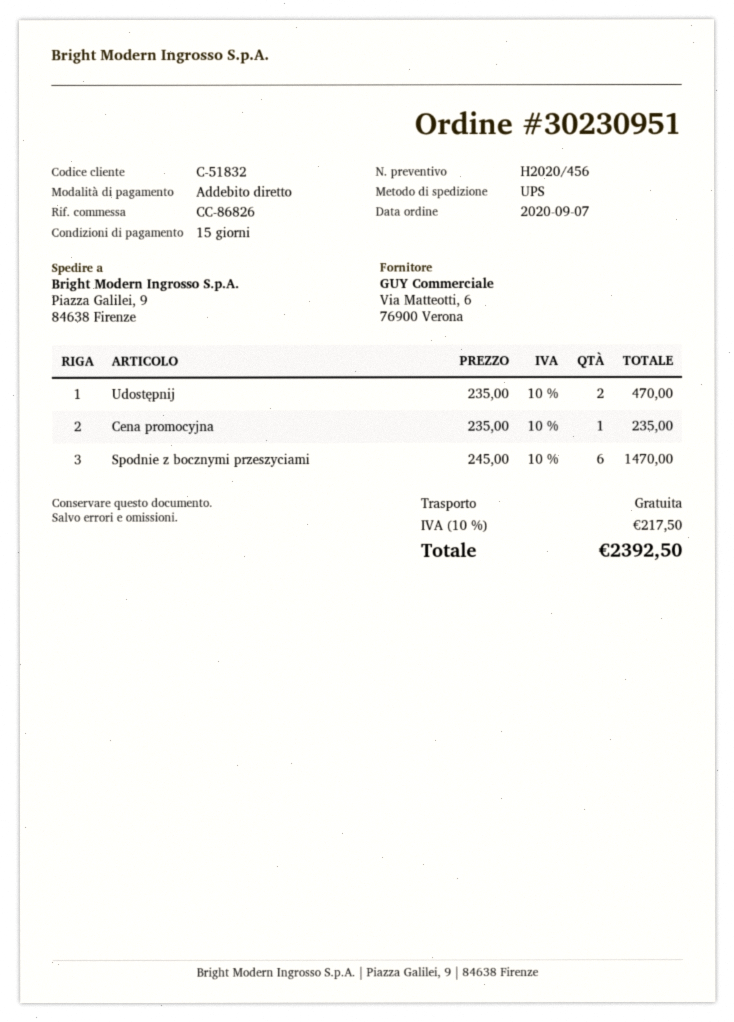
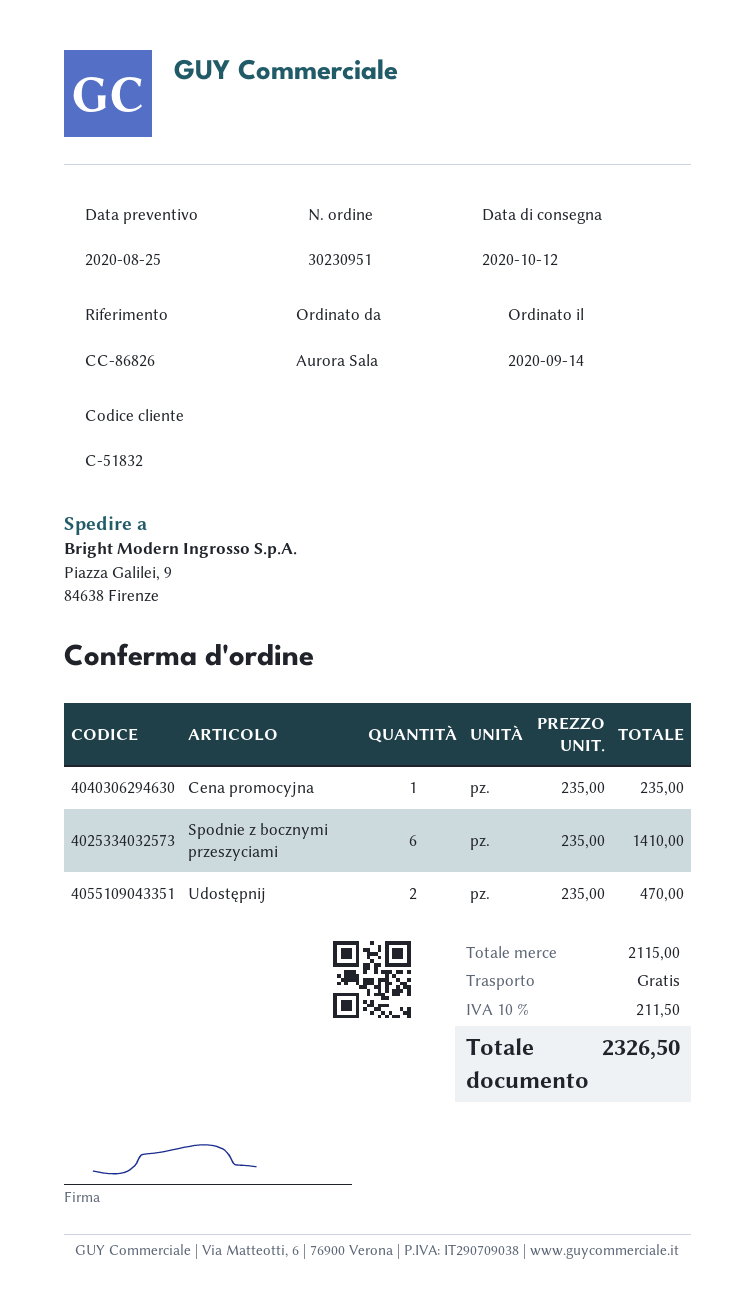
order date: 2020-09-07 -> 2020-09-14
Spodnie z bocznymi przeszyciami: 6 x 245.00 = 1470.00 -> 6 x 235.00 = 1410.00
tax: 10% = 217.50 -> 10% = 211.50
total: 2392.50 -> 2326.50

